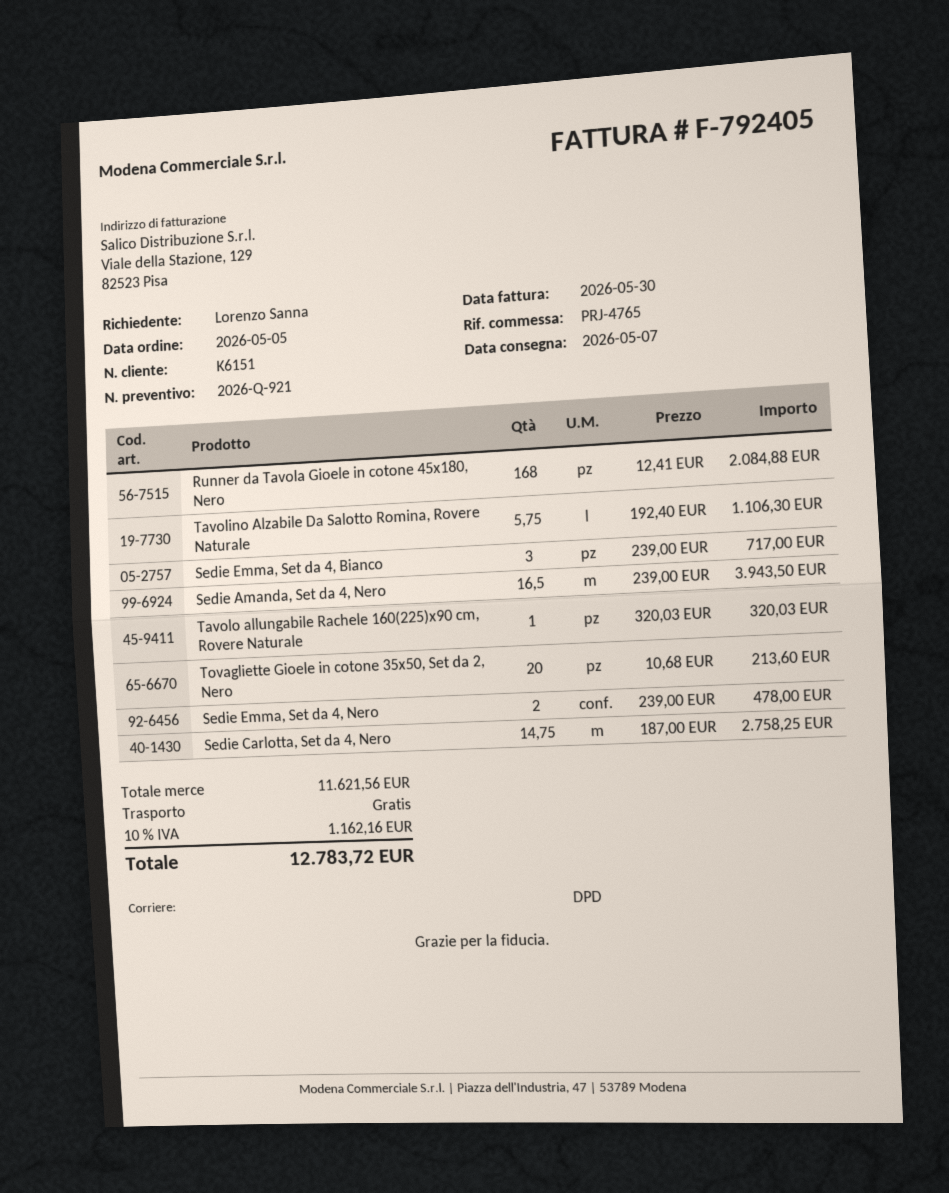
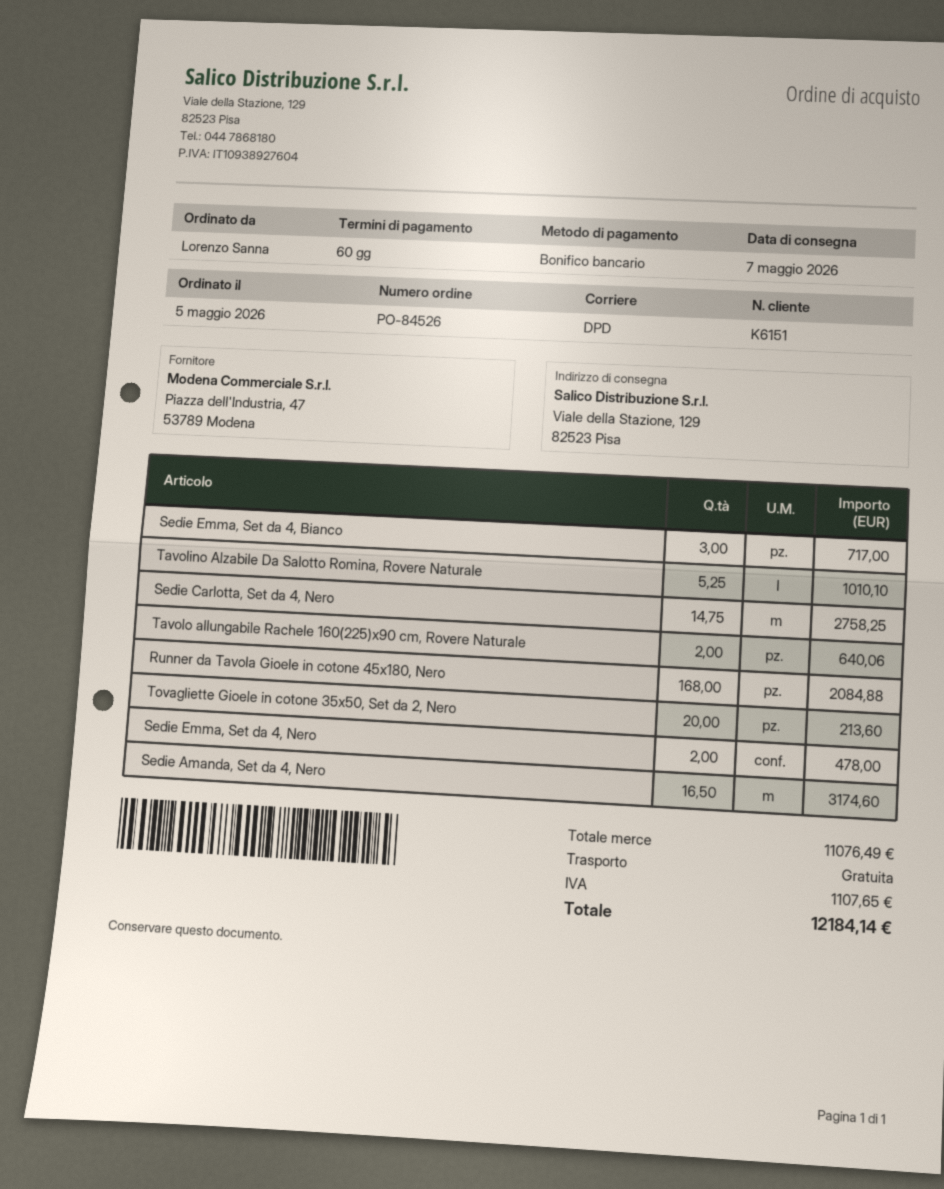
Tavolino Alzabile Da Salotto Romina, Rovere Naturale: 5.75 for 1106.30 -> 5.25 for 1010.10
Sedie Amanda, Set da 4, Nero: 16.5 for 3943.50 -> 16.5 for 3174.60
Tavolo allungabile Rachele 160(225)x90 cm, Rovere Naturale: 1 for 320.03 -> 2 for 640.06
subtotal: 11621.56 -> 11076.49
tax: 1162.16 -> 1107.65
total: 12783.72 -> 12184.14

